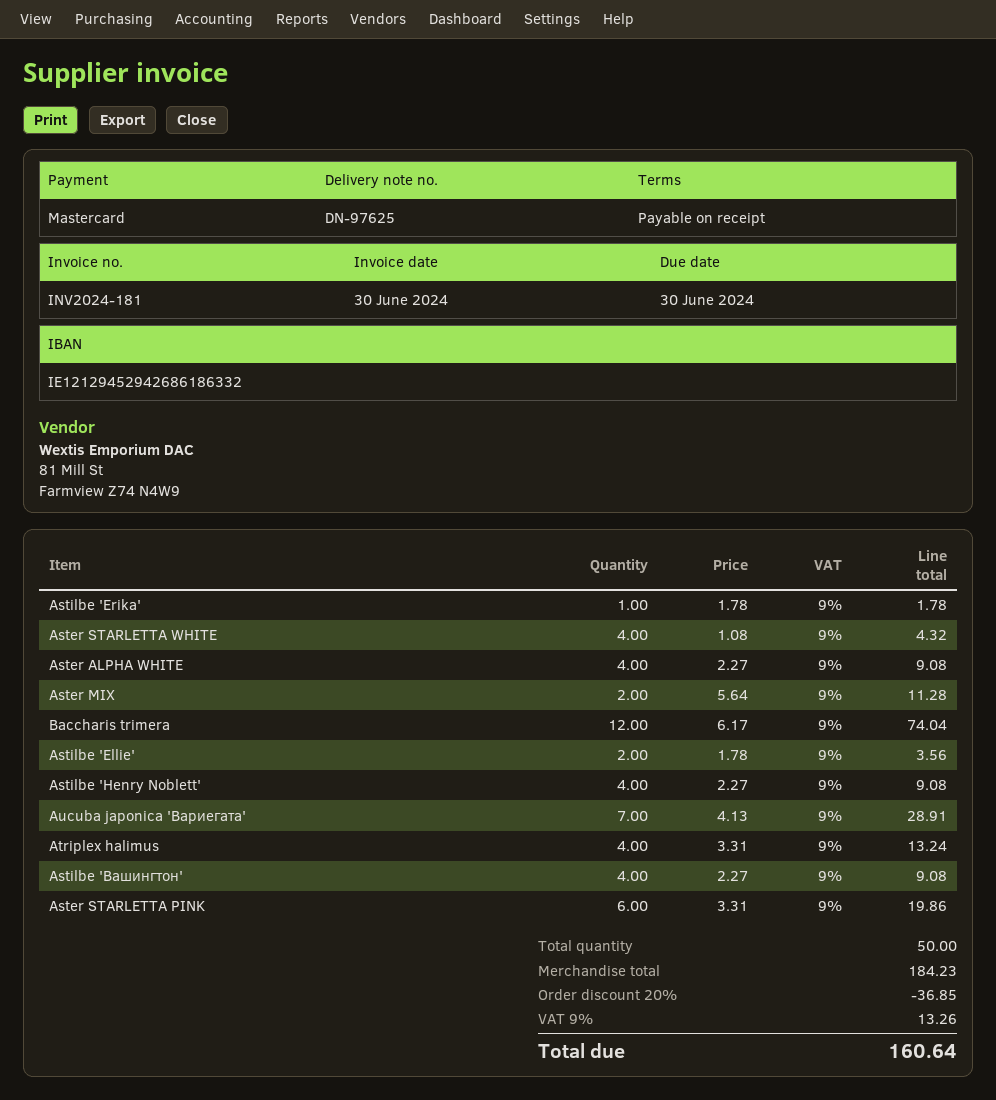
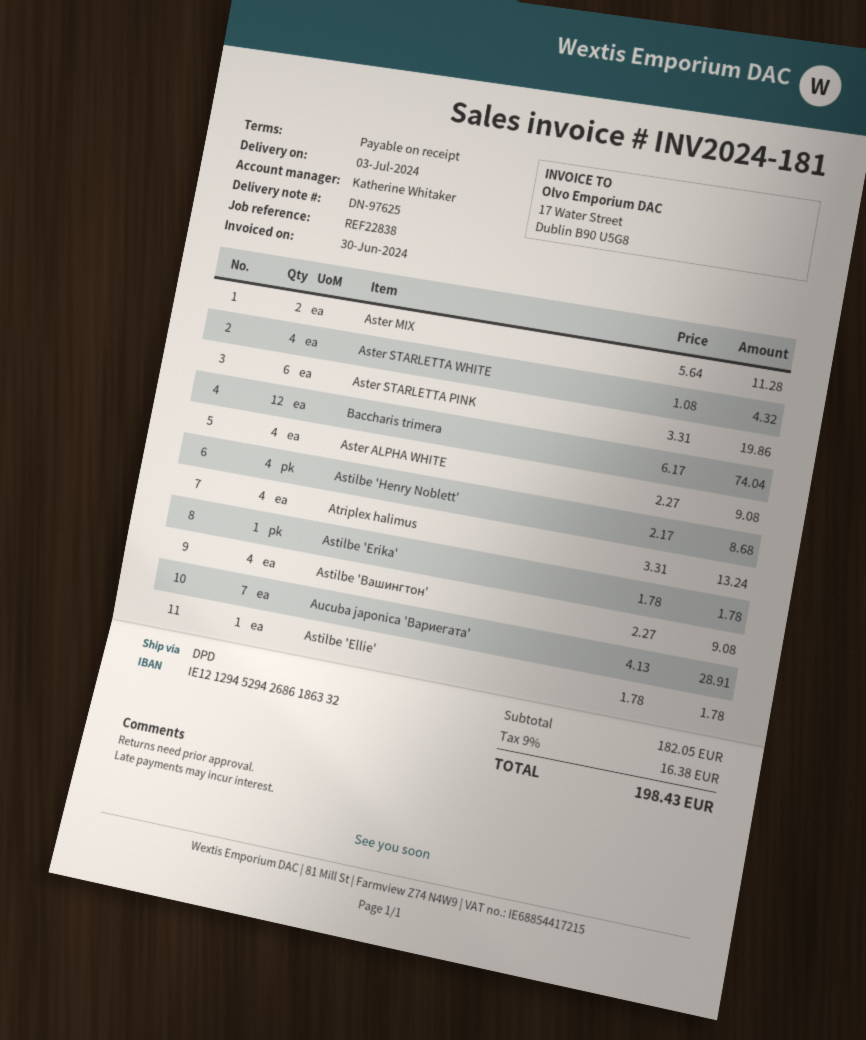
Astilbe 'Ellie': 2 x 1.78 = 3.56 -> 1 x 1.78 = 1.78
Astilbe 'Henry Noblett': 4 x 2.27 = 9.08 -> 4 x 2.17 = 8.68
subtotal: 184.23 -> 182.05
discount: 20% = 36.85 -> none
tax: 9% = 13.26 -> 9% = 16.38
total: 160.64 -> 198.43

